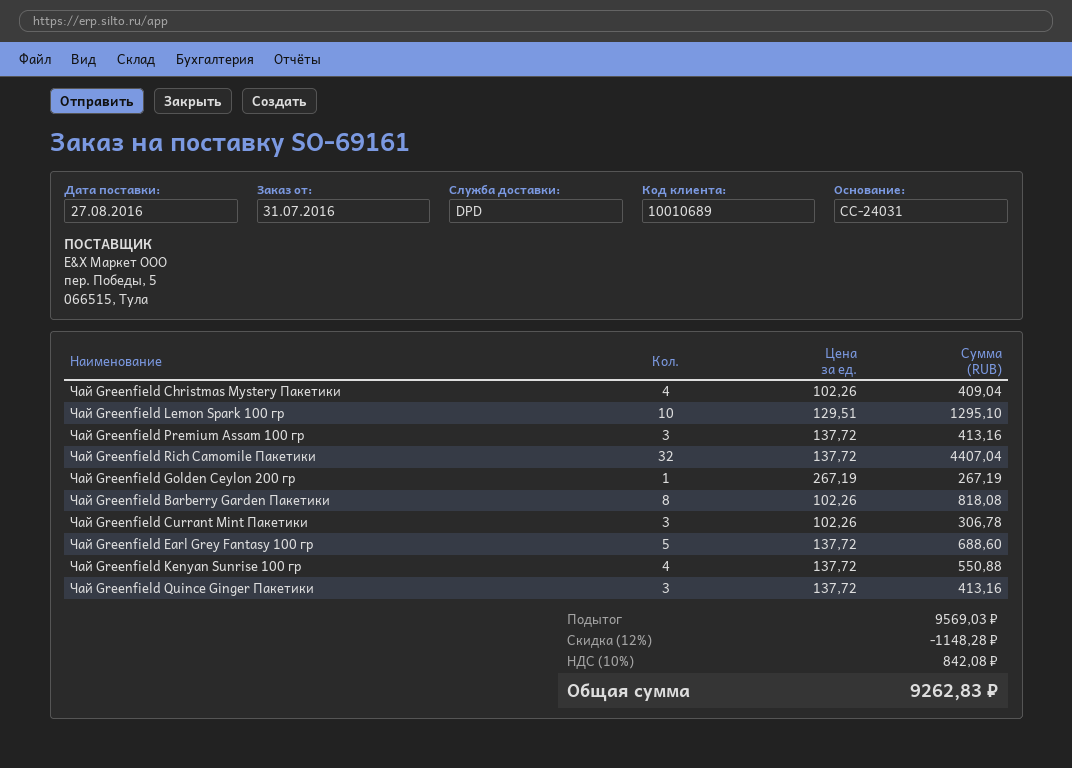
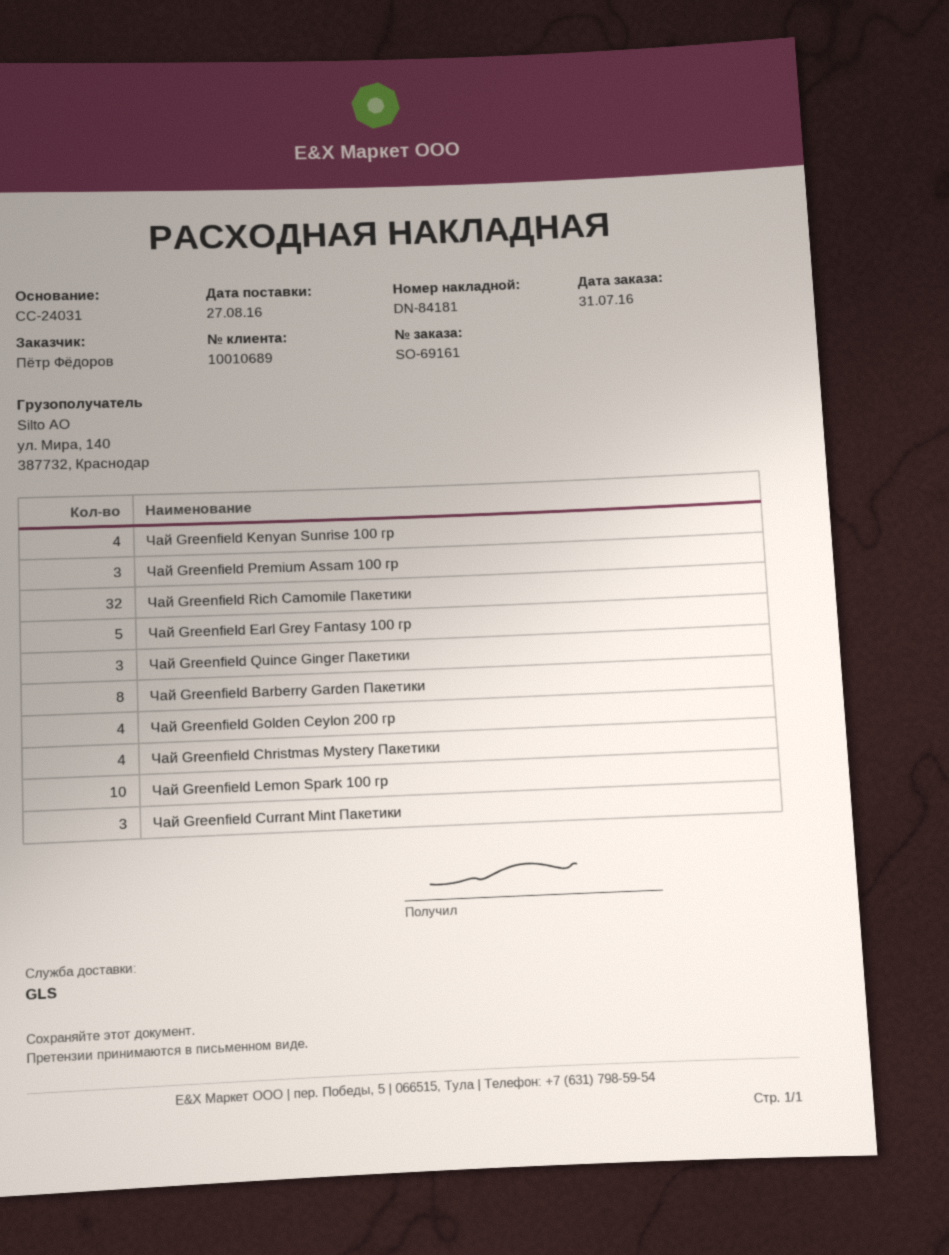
shipping method: DPD -> GLS
Чай Greenfield Golden Ceylon 200 гр: 1 -> 4

